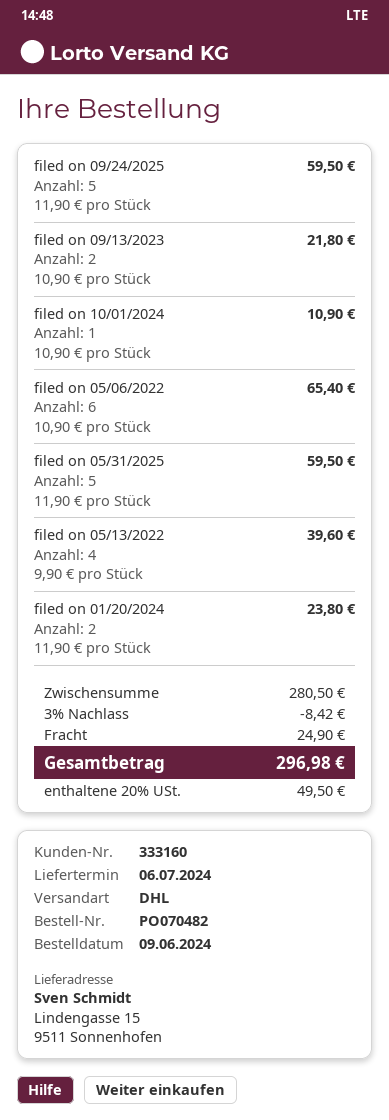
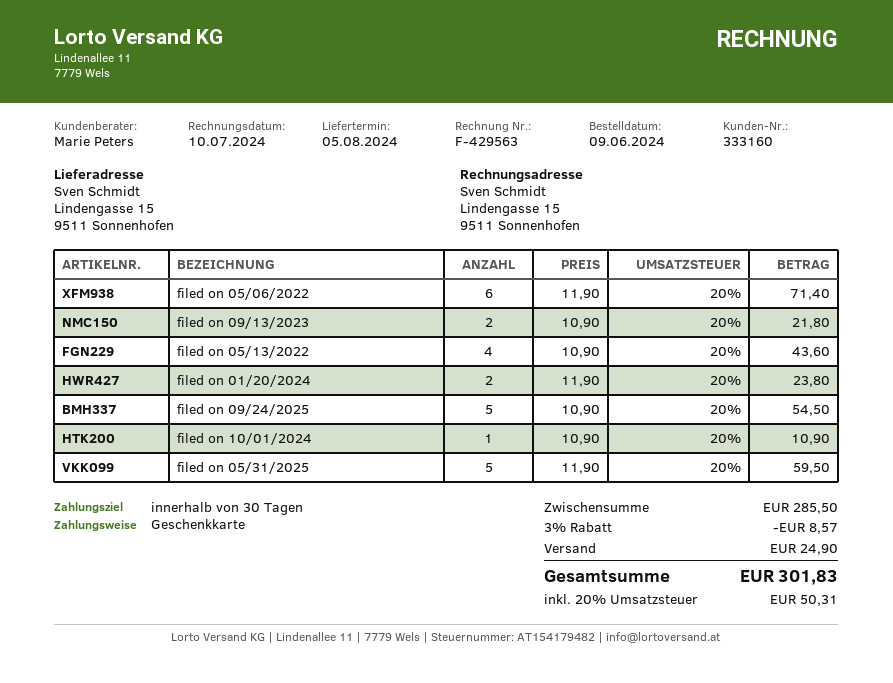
delivery date: 2024-07-06 -> 2024-08-05
filed on 09/24/2025: 5 x 11.90 = 59.50 -> 5 x 10.90 = 54.50
filed on 05/06/2022: 6 x 10.90 = 65.40 -> 6 x 11.90 = 71.40
filed on 05/13/2022: 4 x 9.90 = 39.60 -> 4 x 10.90 = 43.60
subtotal: 280.50 -> 285.50
discount: 3% = 8.42 -> 3% = 8.57
tax: 20% = 49.50 -> 20% = 50.31
total: 296.98 -> 301.83

